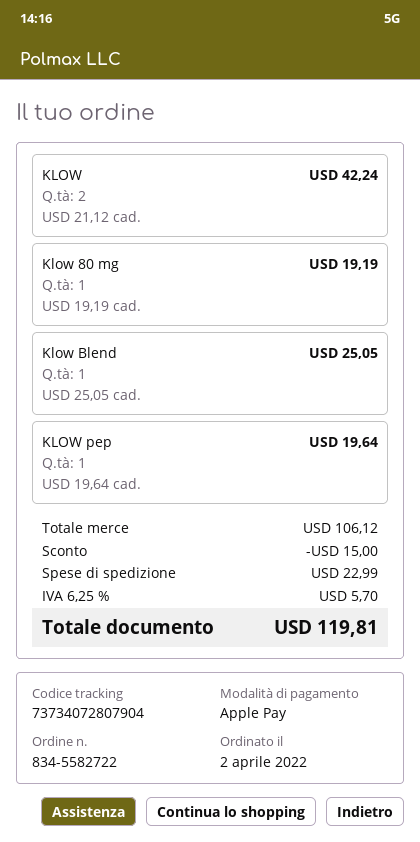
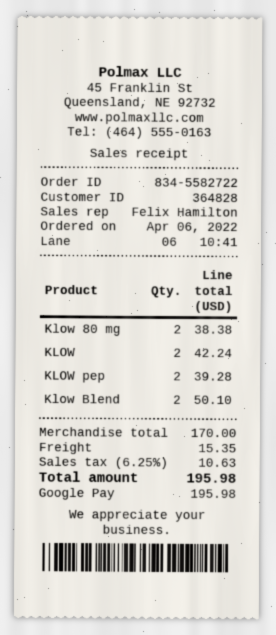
order date: 2022-04-02 -> 2022-04-06
payment method: Apple Pay -> Google Pay
Klow 80 mg: 1 for 19.19 -> 2 for 38.38
Klow Blend: 1 for 25.05 -> 2 for 50.10
KLOW pep: 1 for 19.64 -> 2 for 39.28
subtotal: 106.12 -> 170.00
discount: 15.00 -> none
shipping: 22.99 -> 15.35
tax: 6.25% = 5.70 -> 6.25% = 10.63
total: 119.81 -> 195.98

